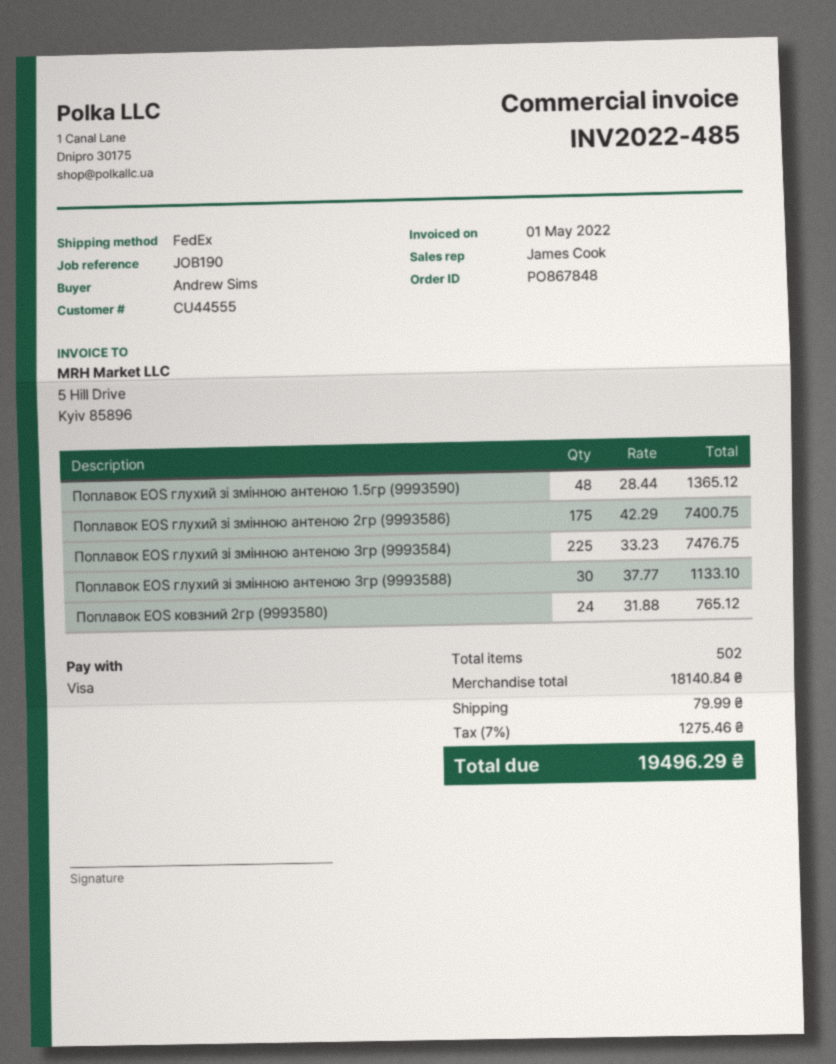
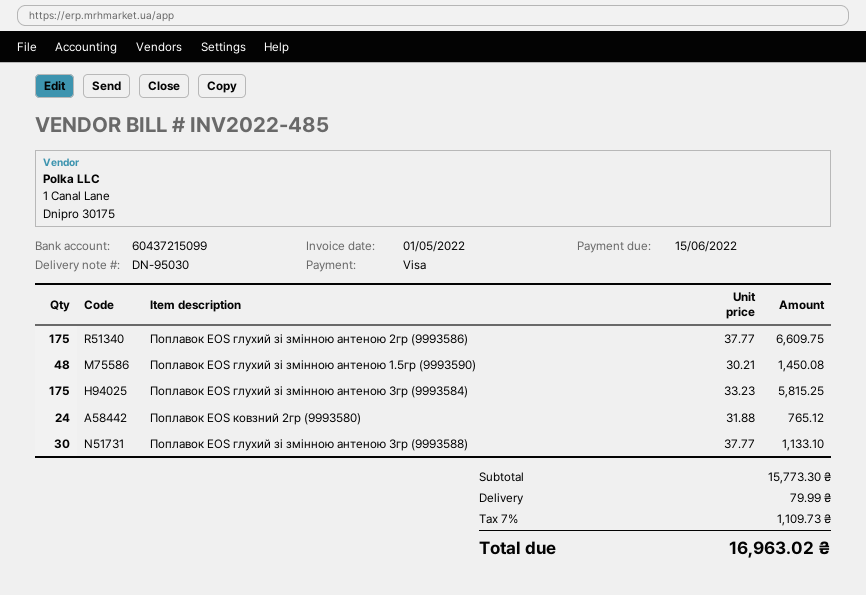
Поплавок EOS глухий зі змінною антеною 1.5гр (9993590): 48 x 28.44 = 1365.12 -> 48 x 30.21 = 1450.08
Поплавок EOS глухий зі змінною антеною 2гр (9993586): 175 x 42.29 = 7400.75 -> 175 x 37.77 = 6609.75
Поплавок EOS глухий зі змінною антеною 3гр (9993584): 225 x 33.23 = 7476.75 -> 175 x 33.23 = 5815.25
subtotal: 18140.84 -> 15773.30
tax: 7% = 1275.46 -> 7% = 1109.73
total: 19496.29 -> 16963.02

